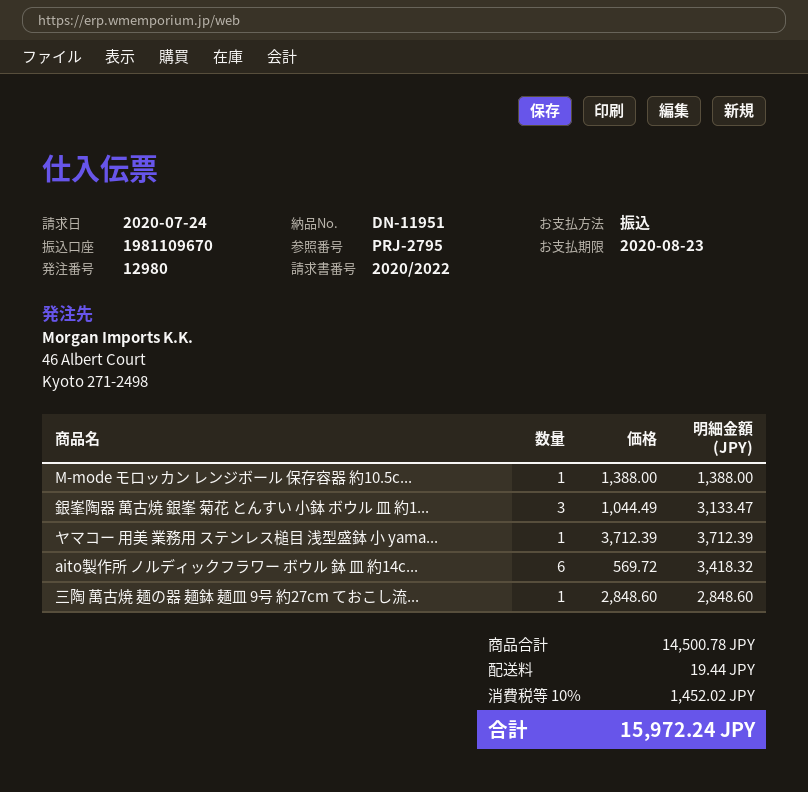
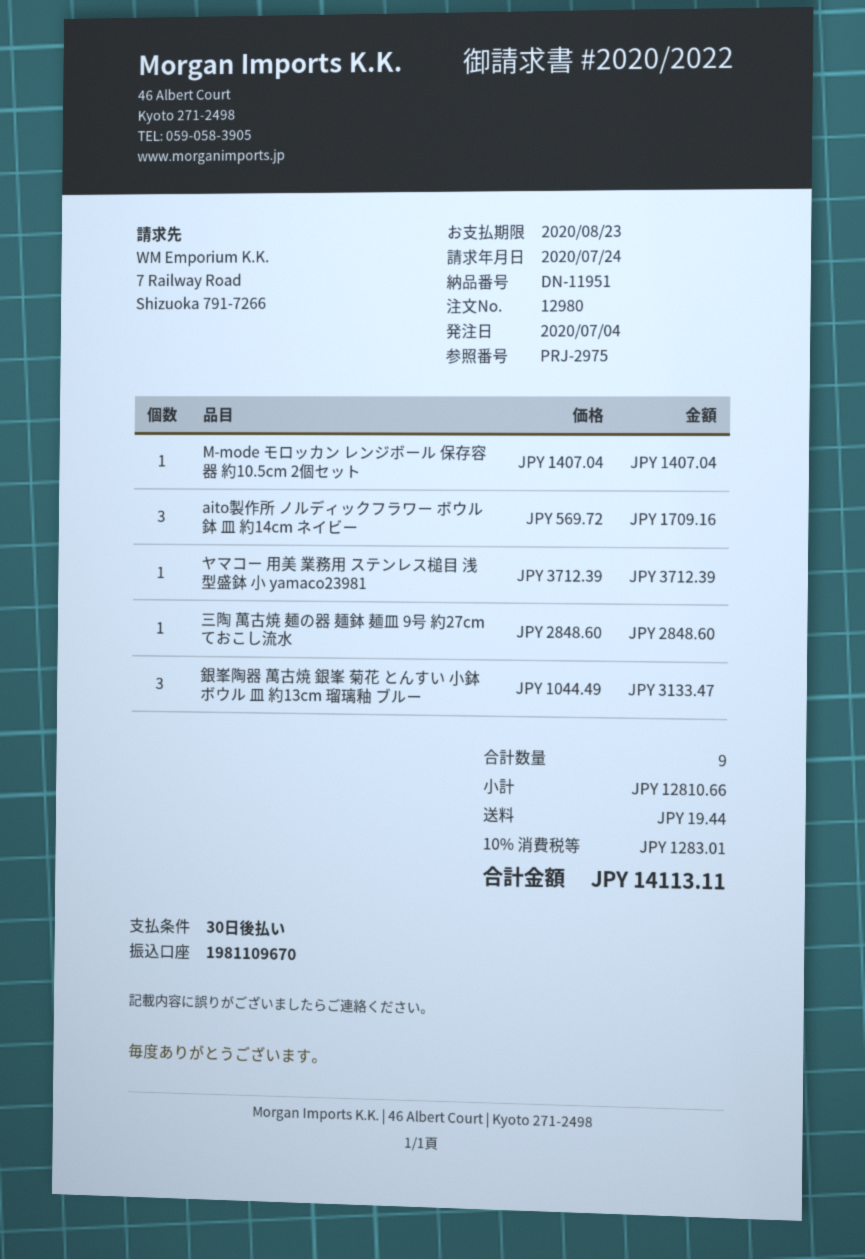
reference: PRJ-2795 -> PRJ-2975
M-mode モロッカン レンジボール 保存容器 約10.5c...: 1 x 1388.00 = 1388.00 -> 1 x 1407.04 = 1407.04
aito製作所 ノルディックフラワー ボウル 鉢 皿 約14c...: 6 x 569.72 = 3418.32 -> 3 x 569.72 = 1709.16
subtotal: 14500.78 -> 12810.66
tax: 10% = 1452.02 -> 10% = 1283.01
total: 15972.24 -> 14113.11

